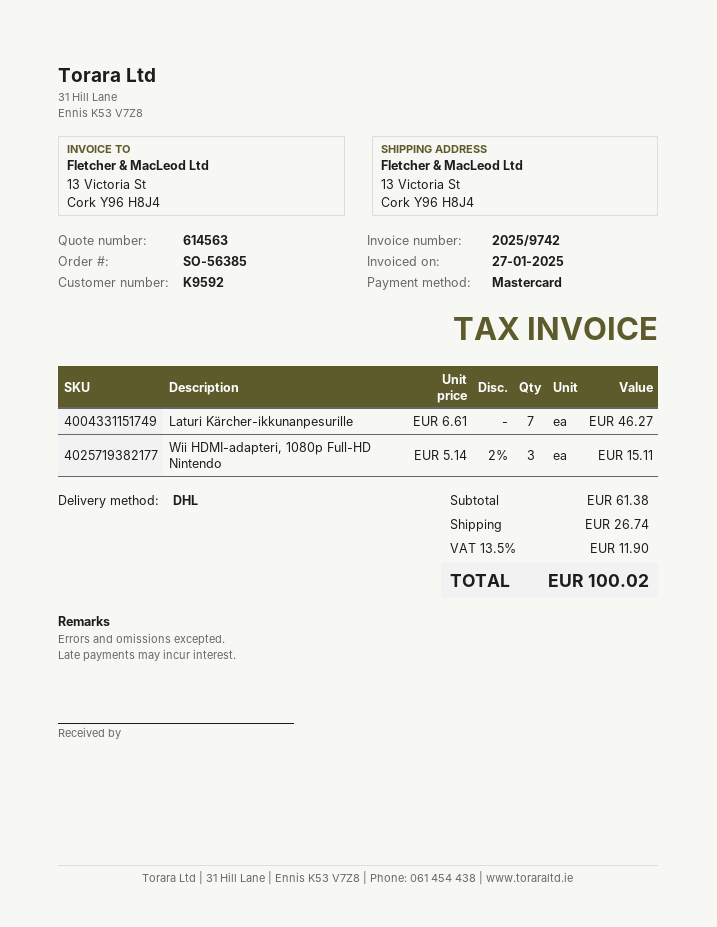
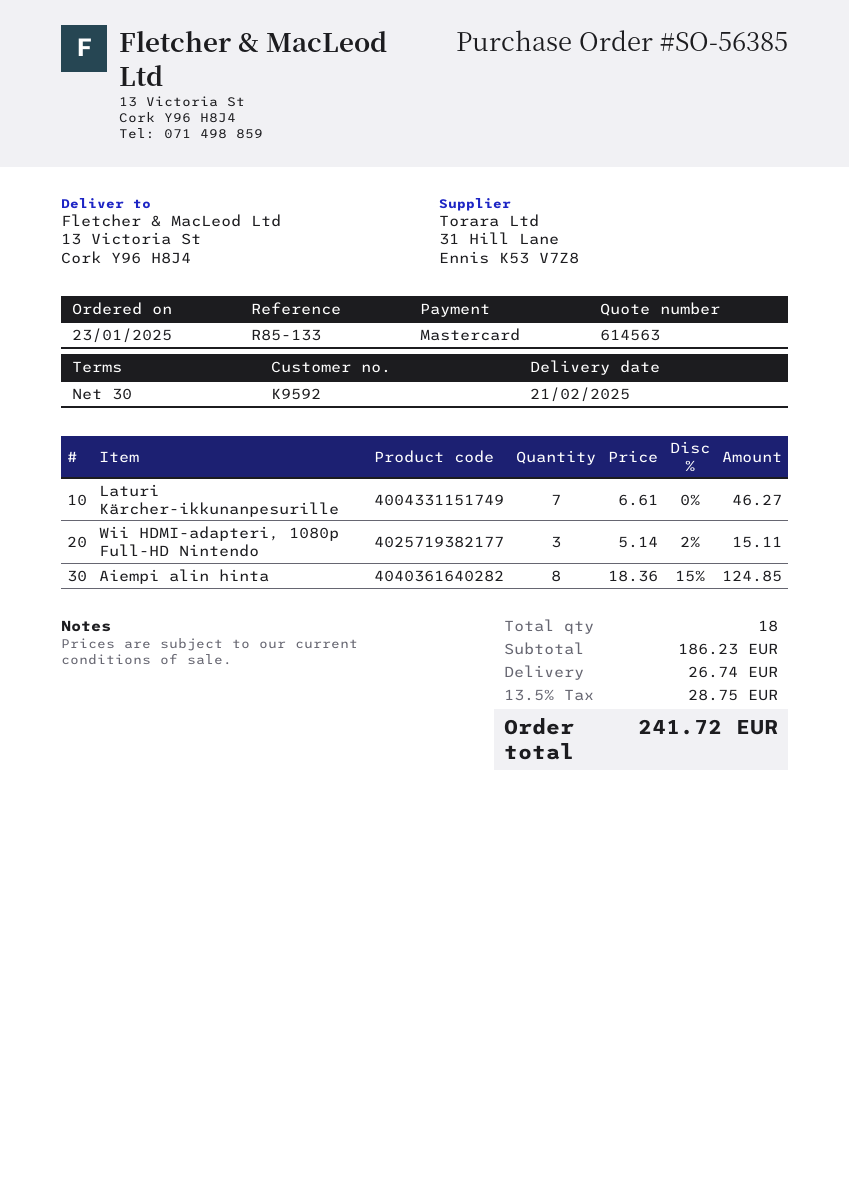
Aiempi alin hinta: none -> 8 x 18.36 - 15% = 124.85
subtotal: 61.38 -> 186.23
tax: 13.5% = 11.90 -> 13.5% = 28.75
total: 100.02 -> 241.72

